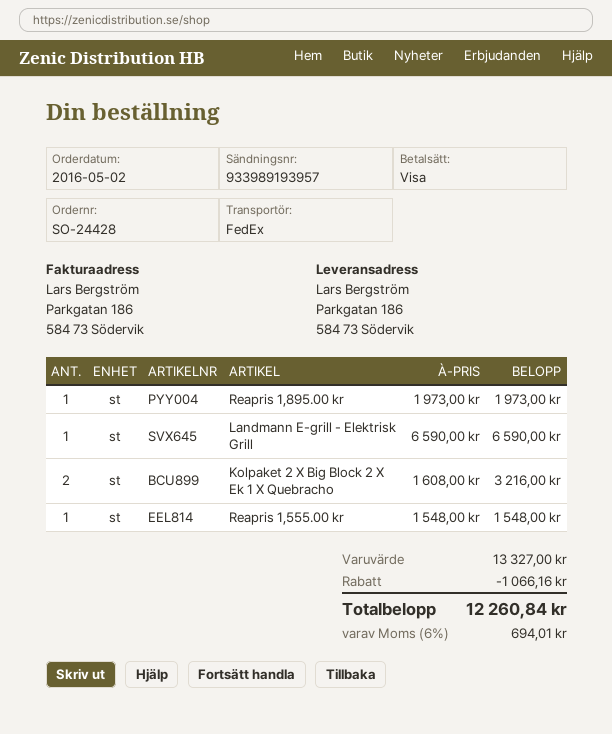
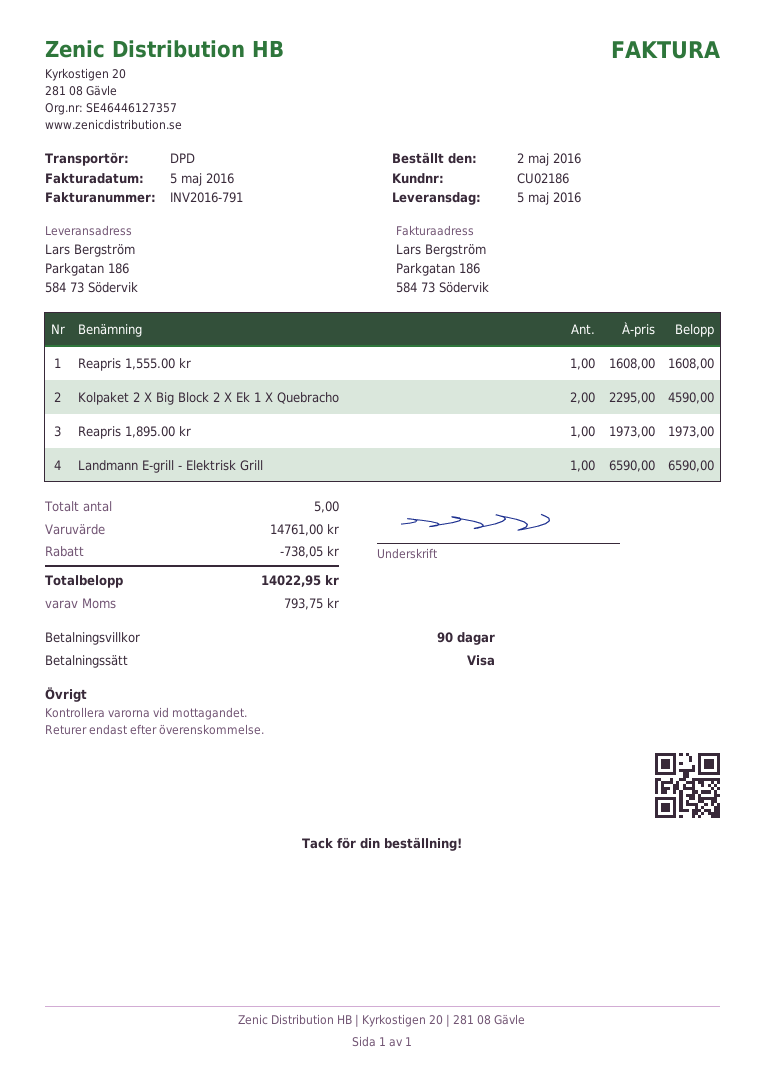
shipping method: FedEx -> DPD
Kolpaket 2 X Big Block 2 X Ek 1 X Quebracho: 2 x 1608.00 = 3216.00 -> 2 x 2295.00 = 4590.00
Reapris 1,555.00 kr: 1 x 1548.00 = 1548.00 -> 1 x 1608.00 = 1608.00
subtotal: 13327.00 -> 14761.00
discount: 1066.16 -> 738.05
tax: 694.01 -> 793.75
total: 12260.84 -> 14022.95

